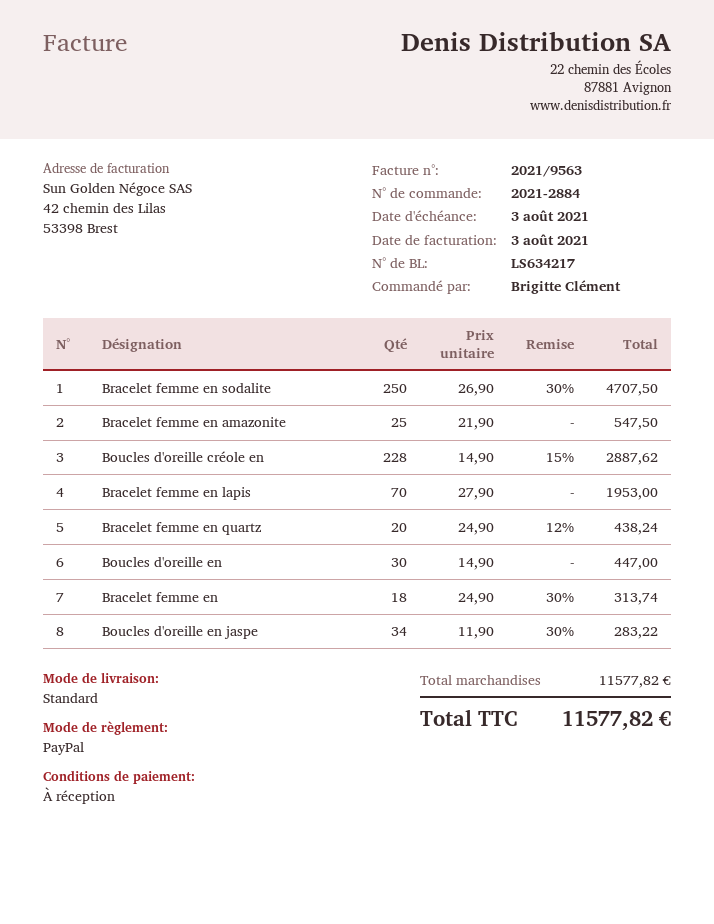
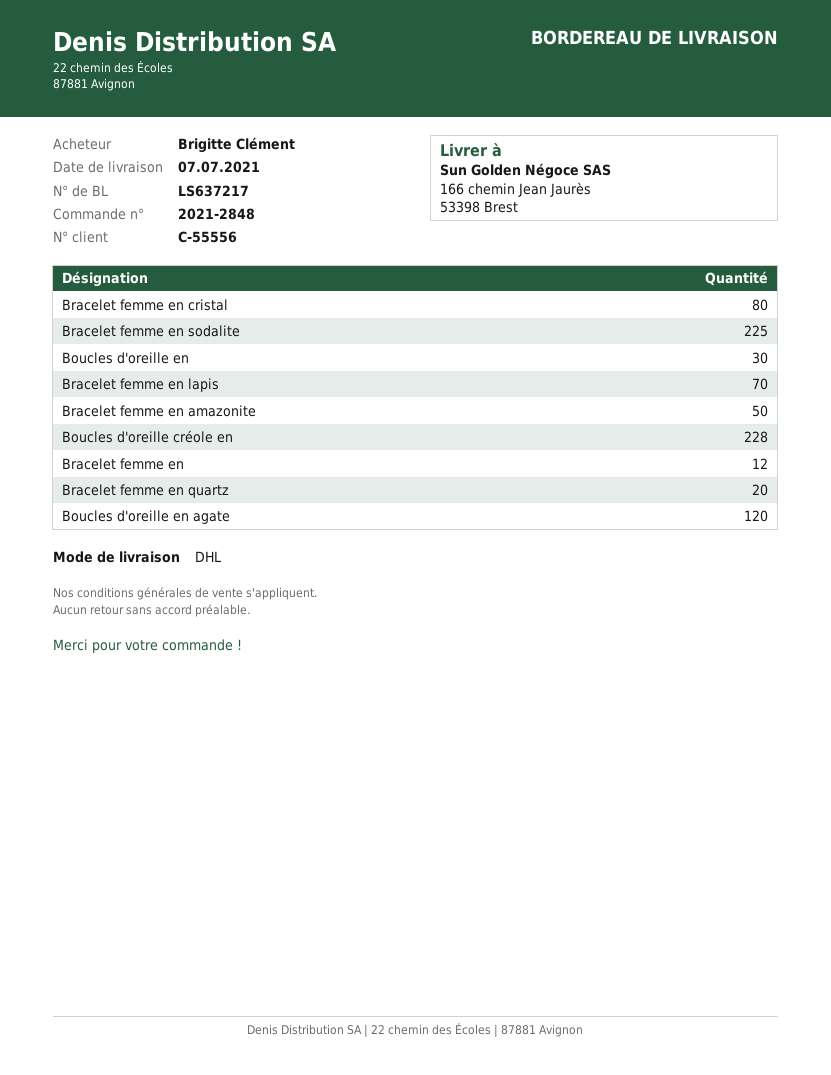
order number: 2021-2884 -> 2021-2848
delivery note number: LS634217 -> LS637217
shipping method: standard -> DHL
Bracelet femme en sodalite: 250 -> 225
Bracelet femme en amazonite: 25 -> 50
Bracelet femme en: 18 -> 12
Boucles d'oreille en jaspe: 34 -> none
Bracelet femme en cristal: none -> 80
Boucles d'oreille en agate: none -> 120

